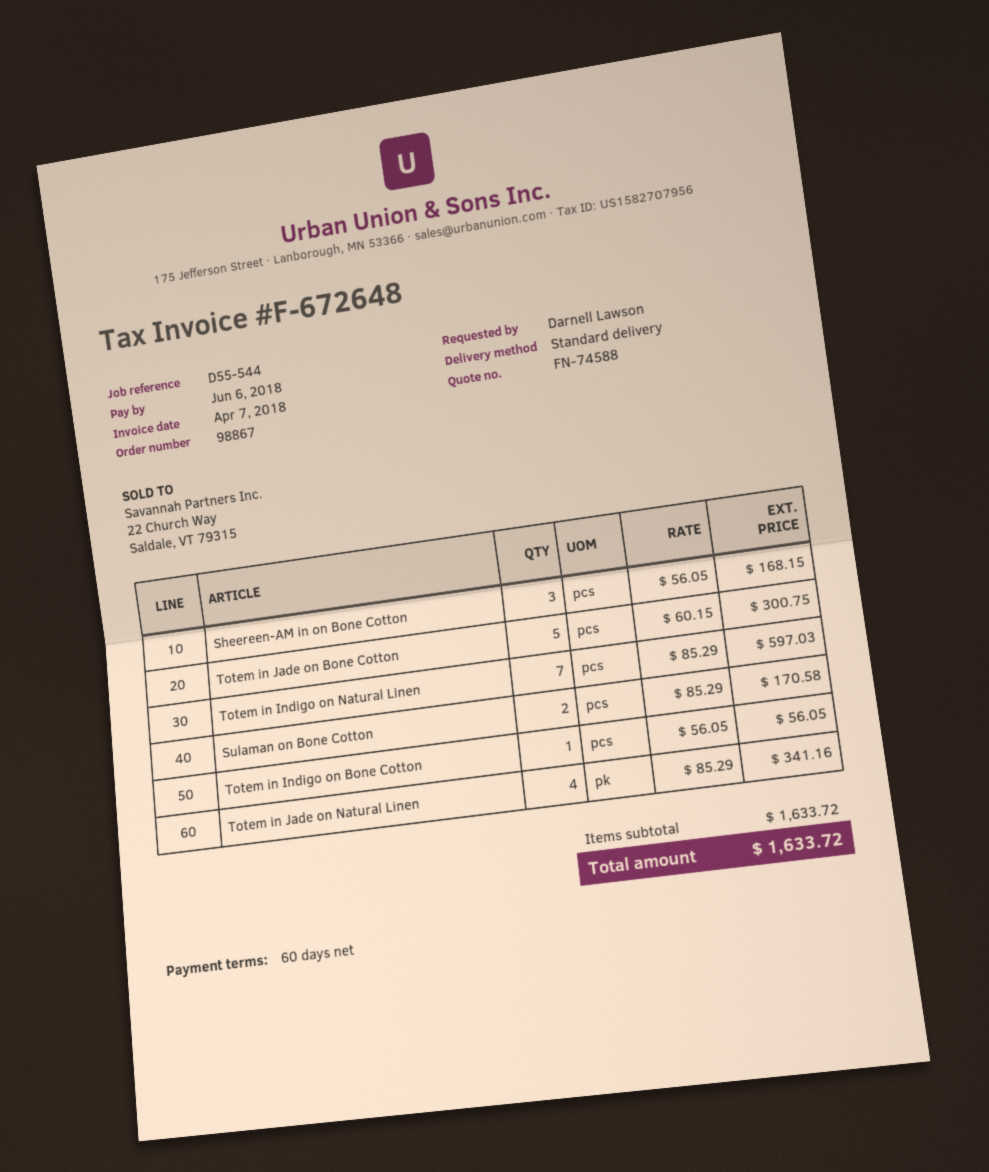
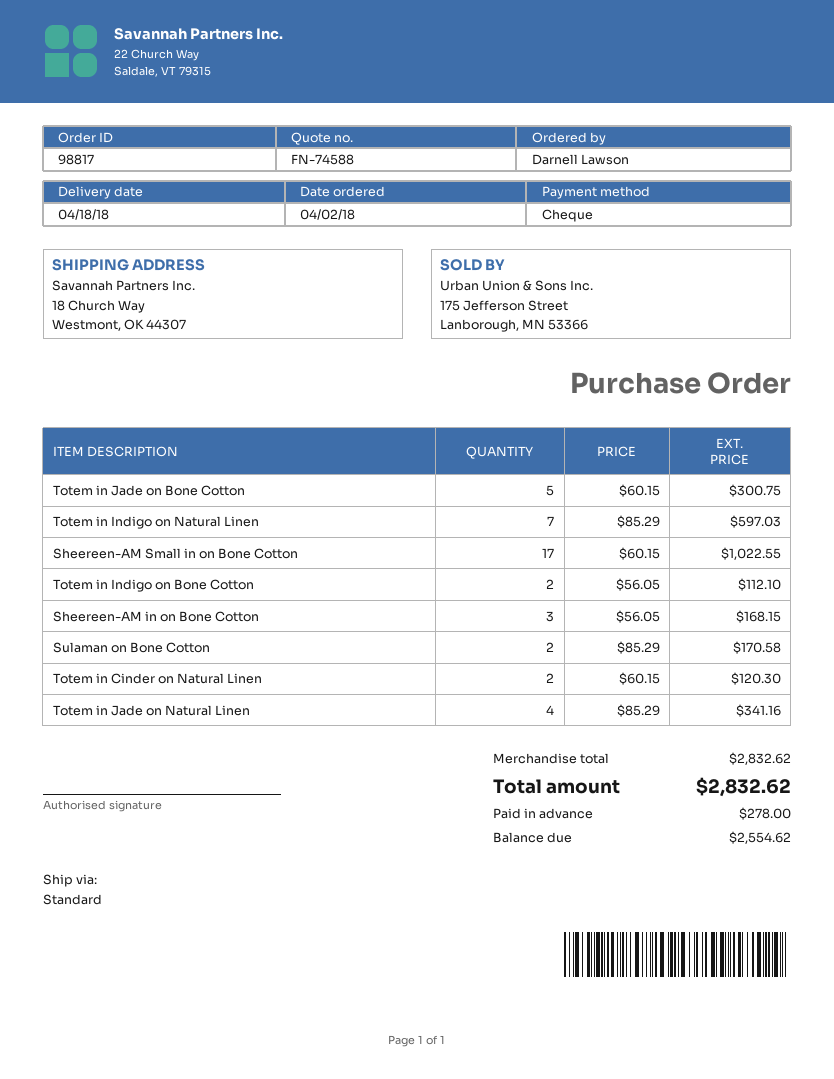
order number: 98867 -> 98817
Totem in Indigo on Bone Cotton: 1 x 56.05 = 56.05 -> 2 x 56.05 = 112.10
Sheereen-AM Small in on Bone Cotton: none -> 17 x 60.15 = 1022.55
Totem in Cinder on Natural Linen: none -> 2 x 60.15 = 120.30
subtotal: 1633.72 -> 2832.62
total: 1633.72 -> 2832.62

